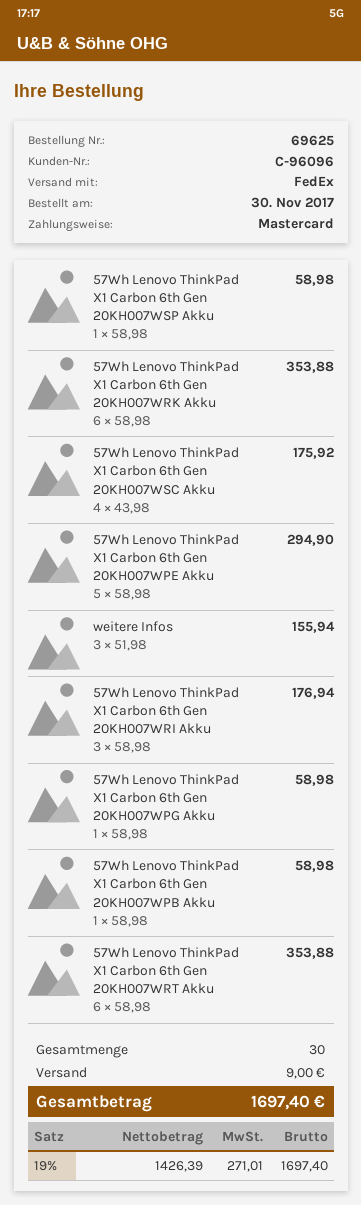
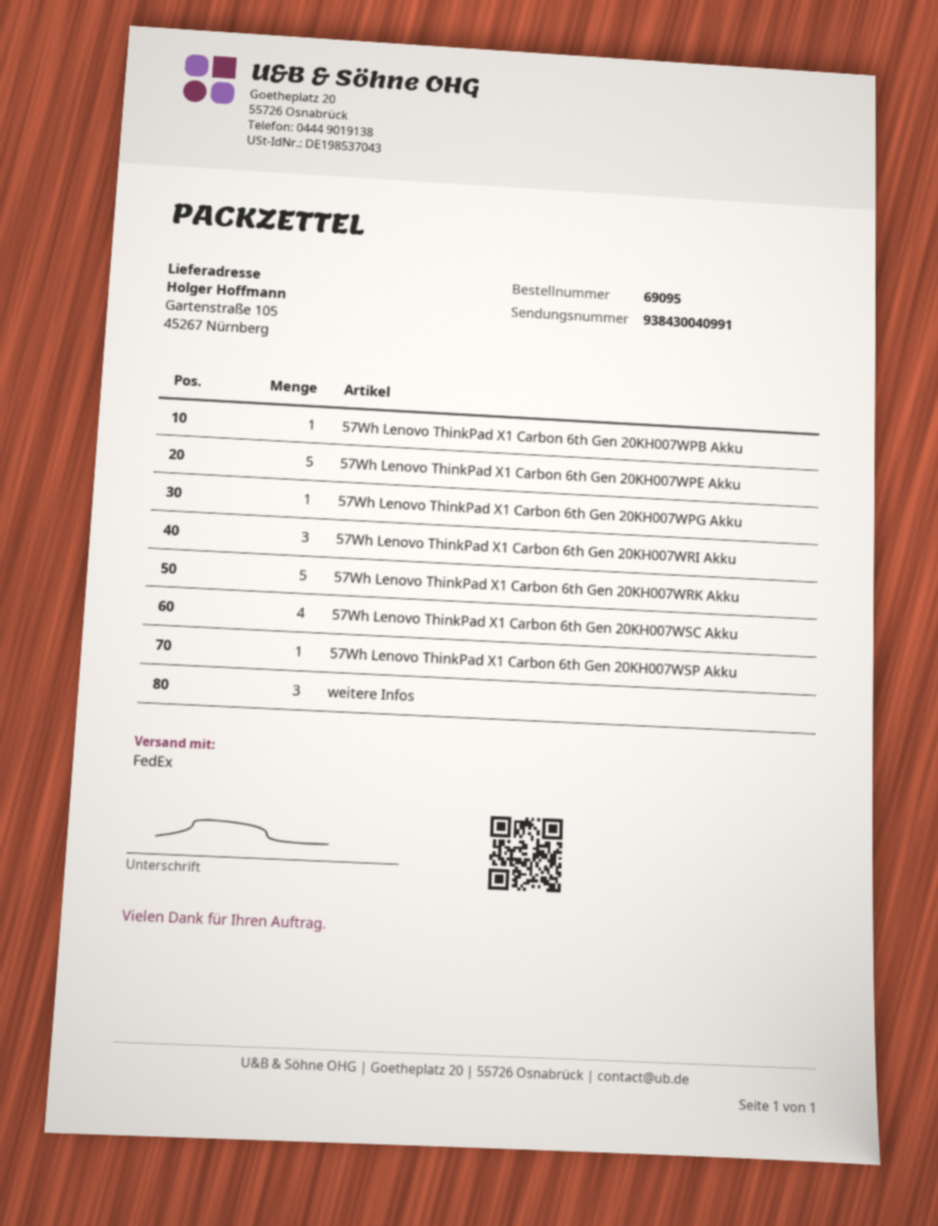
order number: 69625 -> 69095
57Wh Lenovo ThinkPad X1 Carbon 6th Gen 20KH007WRK Akku: 6 -> 5
57Wh Lenovo ThinkPad X1 Carbon 6th Gen 20KH007WRT Akku: 6 -> none

